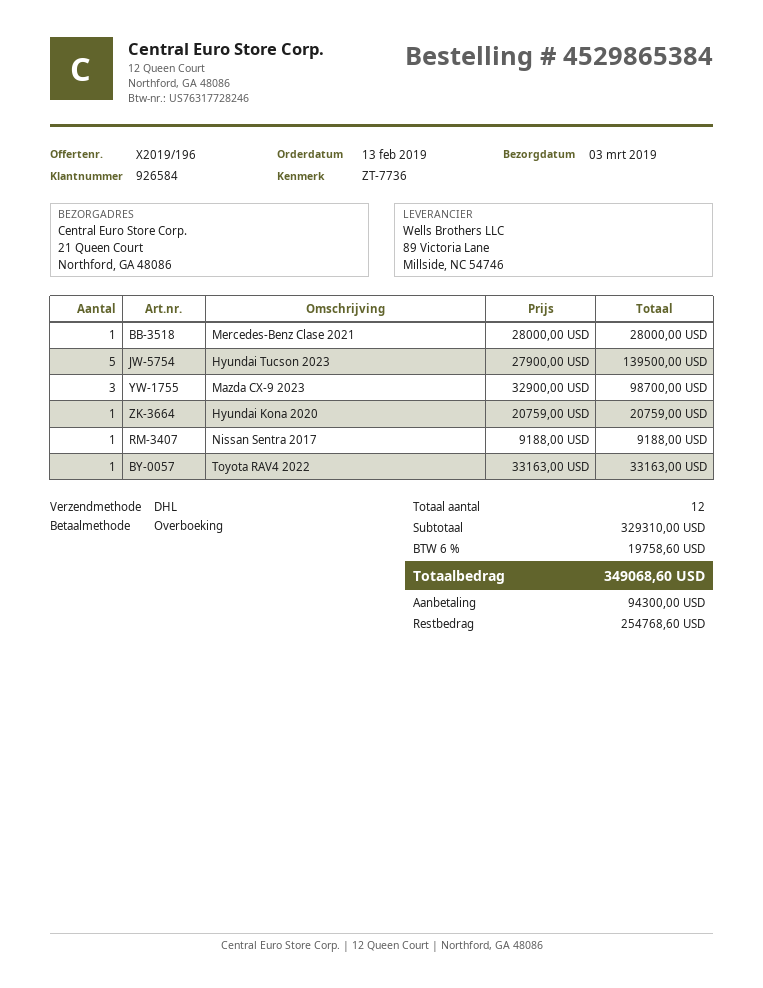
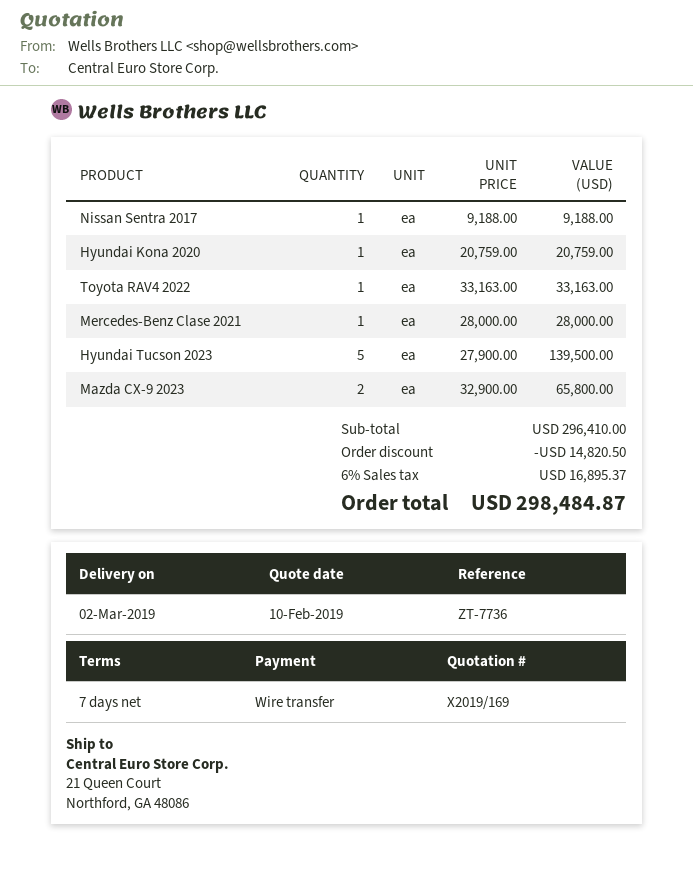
quote number: X2019/196 -> X2019/169
delivery date: 2019-03-03 -> 2019-03-02
Mazda CX-9 2023: 3 x 32900.00 = 98700.00 -> 2 x 32900.00 = 65800.00
subtotal: 329310.00 -> 296410.00
discount: none -> 14820.50
tax: 6% = 19758.60 -> 6% = 16895.37
total: 349068.60 -> 298484.87

